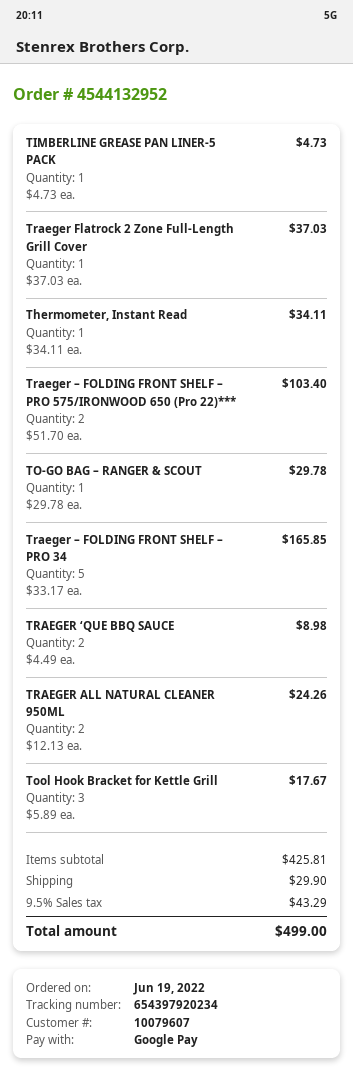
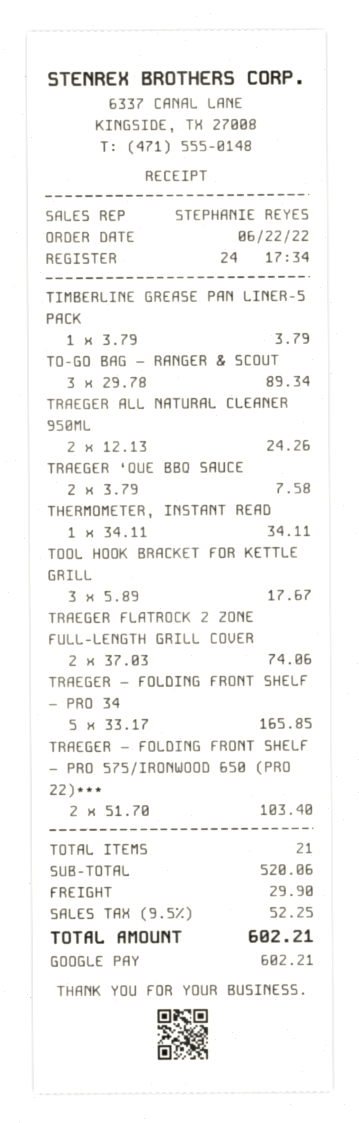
order date: 2022-06-19 -> 2022-06-22
TIMBERLINE GREASE PAN LINER-5 PACK: 1 x 4.73 = 4.73 -> 1 x 3.79 = 3.79
Traeger Flatrock 2 Zone Full-Length Grill Cover: 1 x 37.03 = 37.03 -> 2 x 37.03 = 74.06
TO-GO BAG – RANGER & SCOUT: 1 x 29.78 = 29.78 -> 3 x 29.78 = 89.34
TRAEGER ‘QUE BBQ SAUCE: 2 x 4.49 = 8.98 -> 2 x 3.79 = 7.58
subtotal: 425.81 -> 520.06
tax: 9.5% = 43.29 -> 9.5% = 52.25
total: 499.00 -> 602.21

